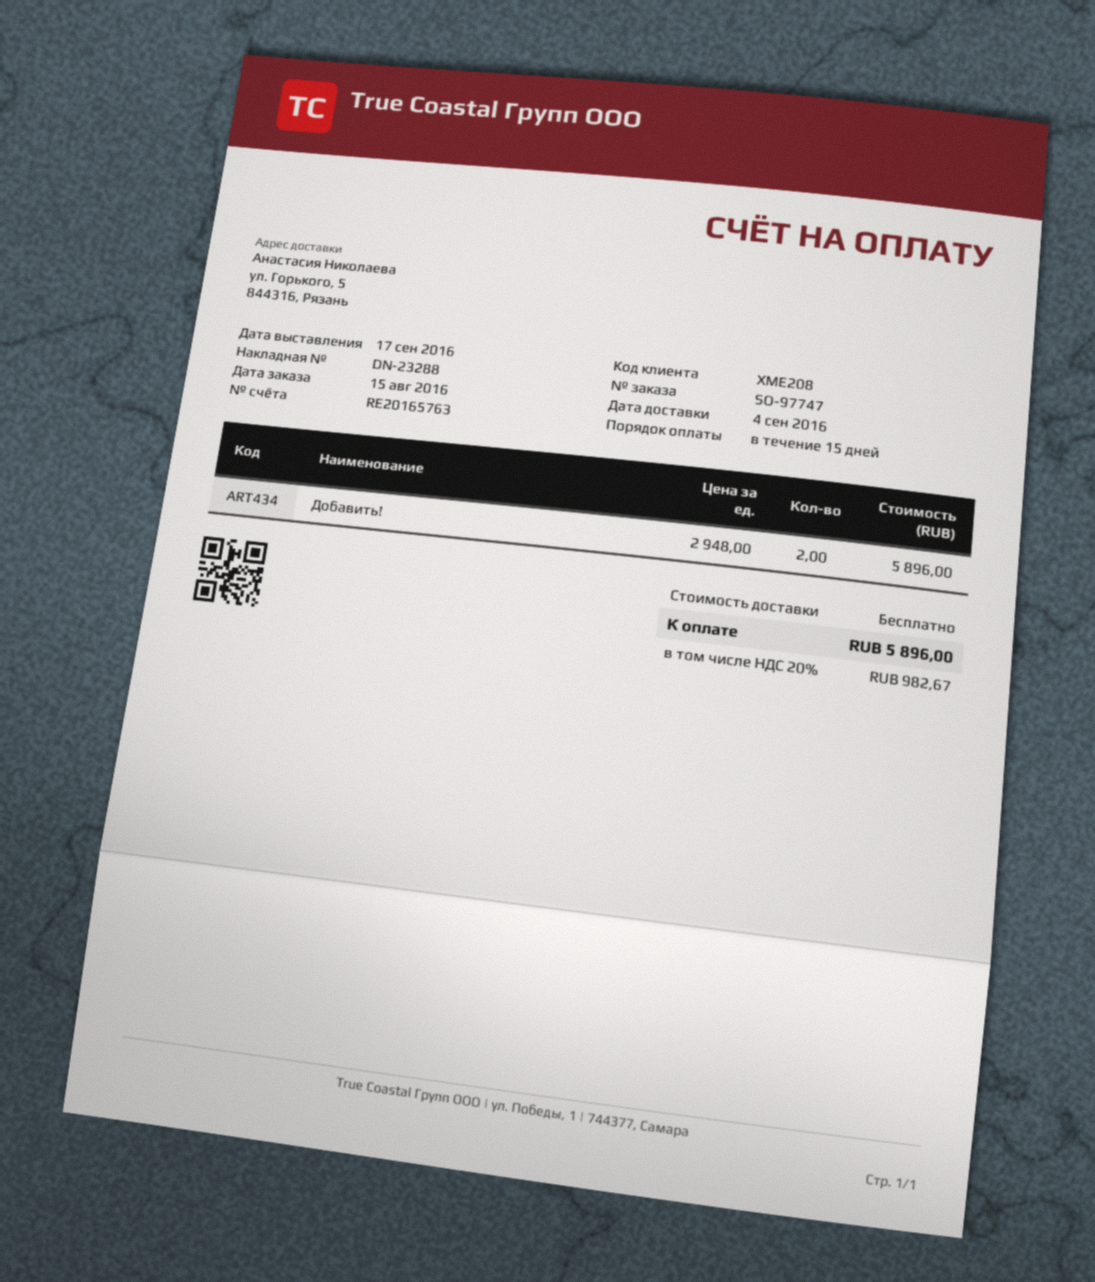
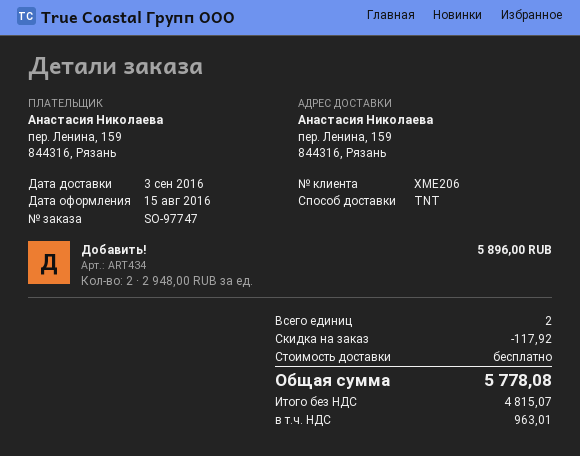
delivery date: 2016-09-04 -> 2016-09-03
customer number: XME208 -> XME206
ship to: ул. Горького, 5, 844316, Рязань -> пер. Ленина, 159, 844316, Рязань
discount: none -> 117.92
tax: 982.67 -> 963.01
total: 5896.00 -> 5778.08

